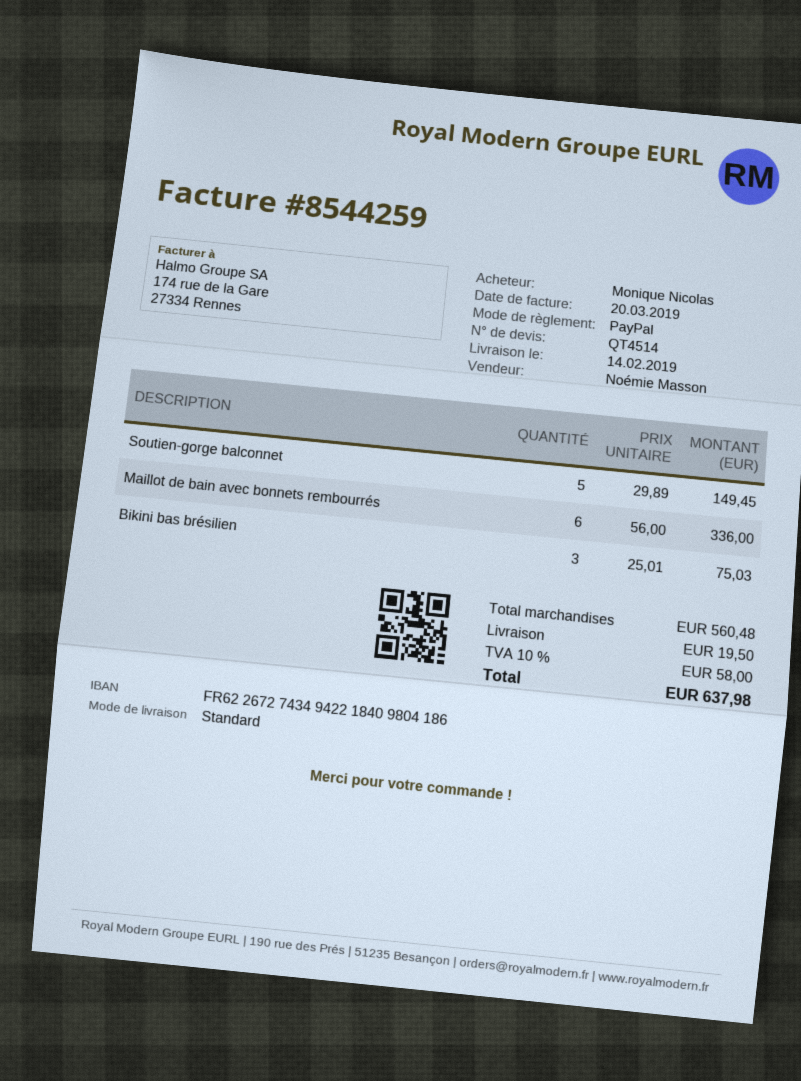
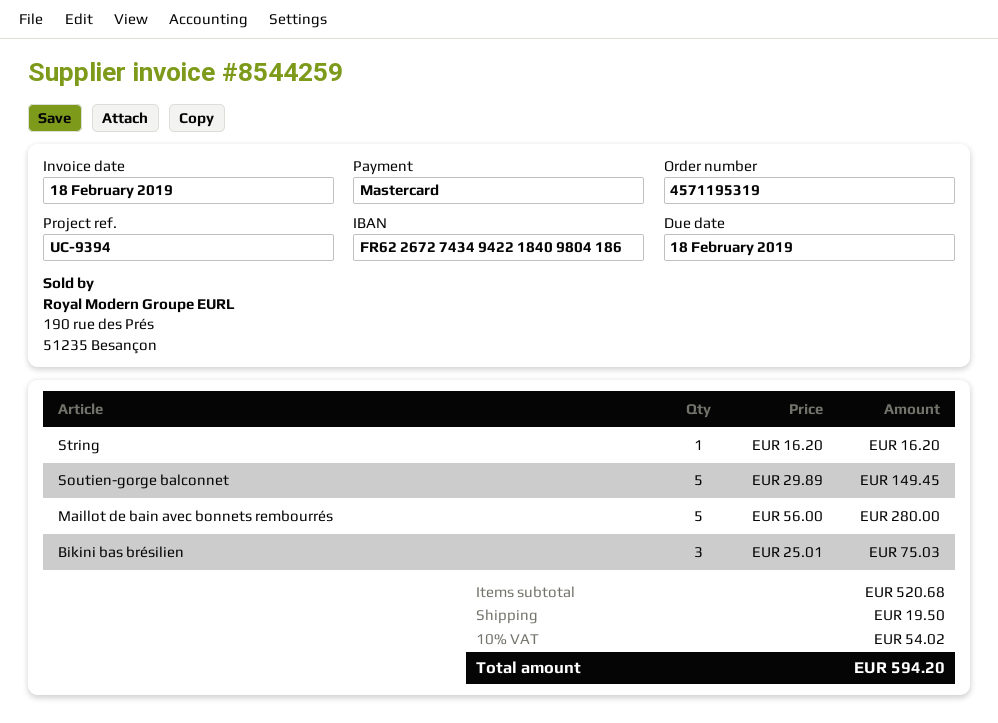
invoice date: 2019-03-20 -> 2019-02-18
payment method: PayPal -> Mastercard
Maillot de bain avec bonnets rembourrés: 6 x 56.00 = 336.00 -> 5 x 56.00 = 280.00
String: none -> 1 x 16.20 = 16.20
subtotal: 560.48 -> 520.68
tax: 10% = 58.00 -> 10% = 54.02
total: 637.98 -> 594.20

